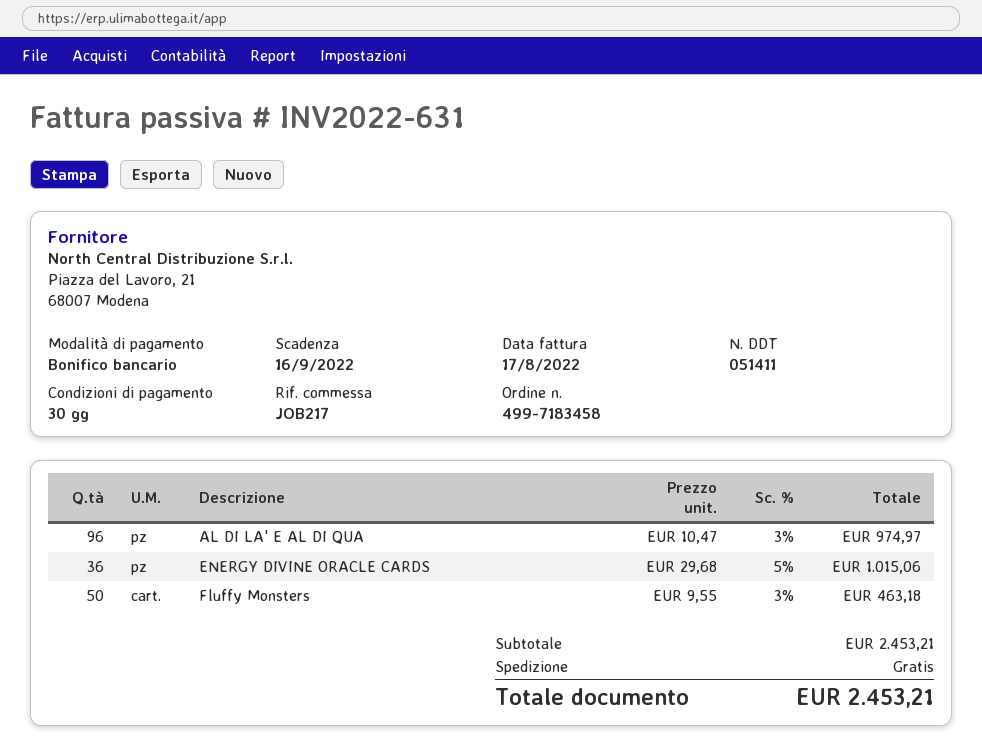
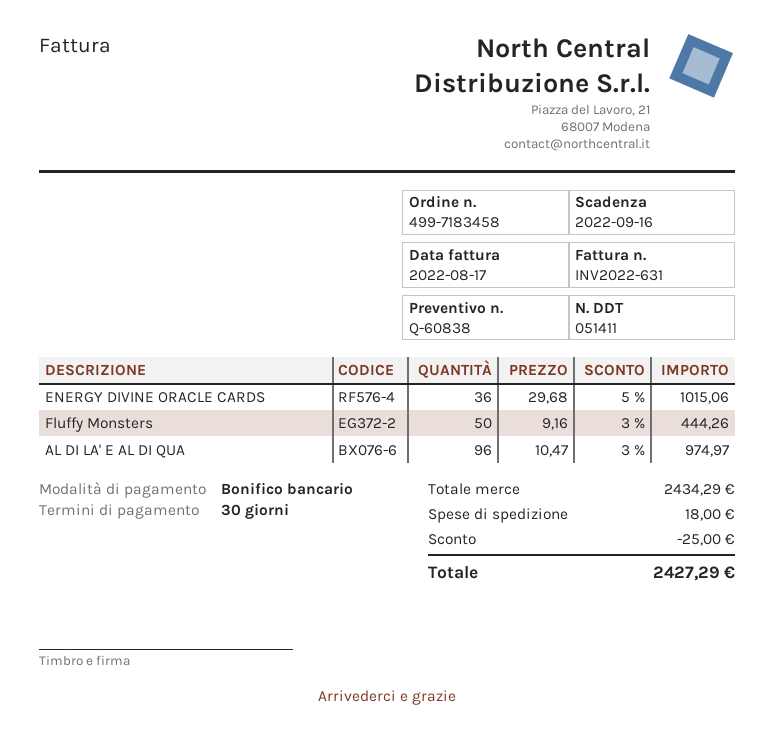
Fluffy Monsters: 50 x 9.55 - 3% = 463.18 -> 50 x 9.16 - 3% = 444.26
subtotal: 2453.21 -> 2434.29
discount: none -> 25.00
shipping: 0.00 -> 18.00
total: 2453.21 -> 2427.29

